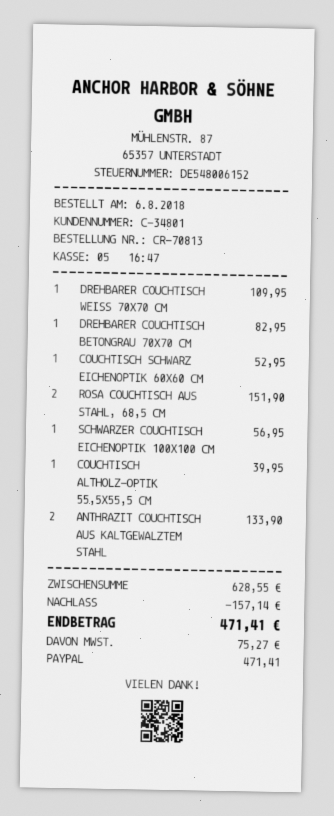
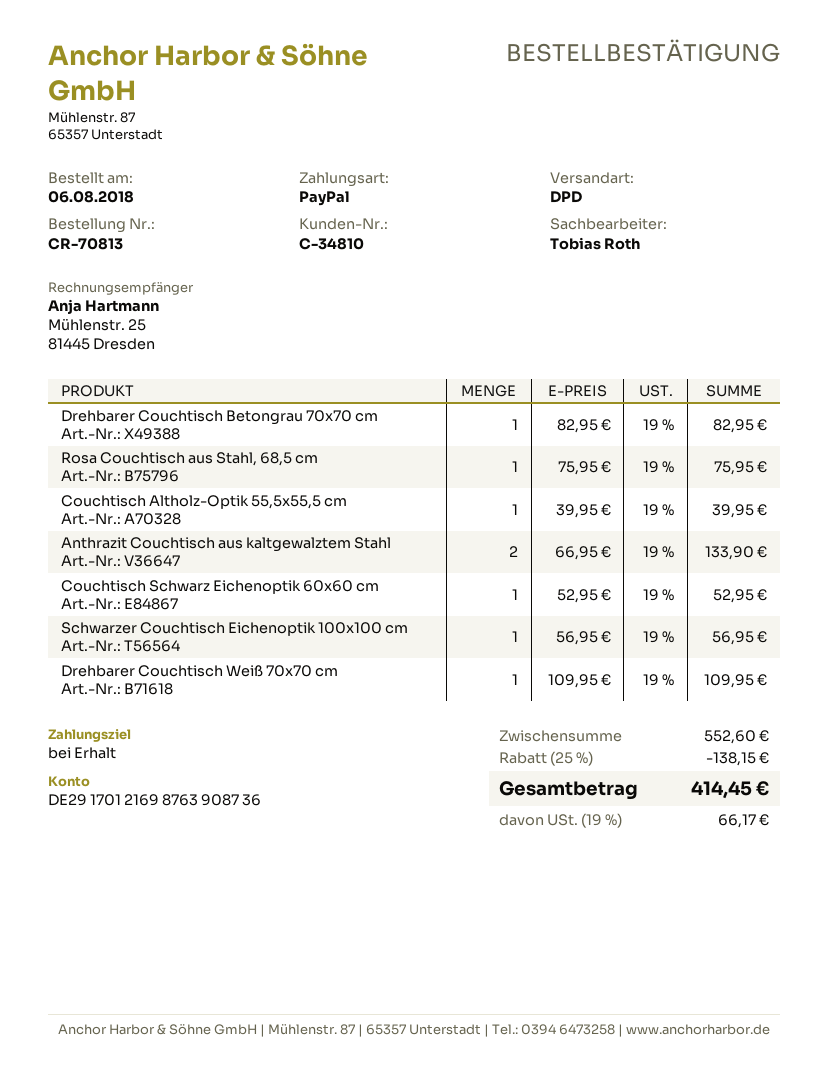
customer number: C-34801 -> C-34810
ROSA COUCHTISCH AUS STAHL, 68,5 CM: 2 for 151.90 -> 1 for 75.95
subtotal: 628.55 -> 552.60
discount: 157.14 -> 138.15
tax: 75.27 -> 66.17
total: 471.41 -> 414.45

